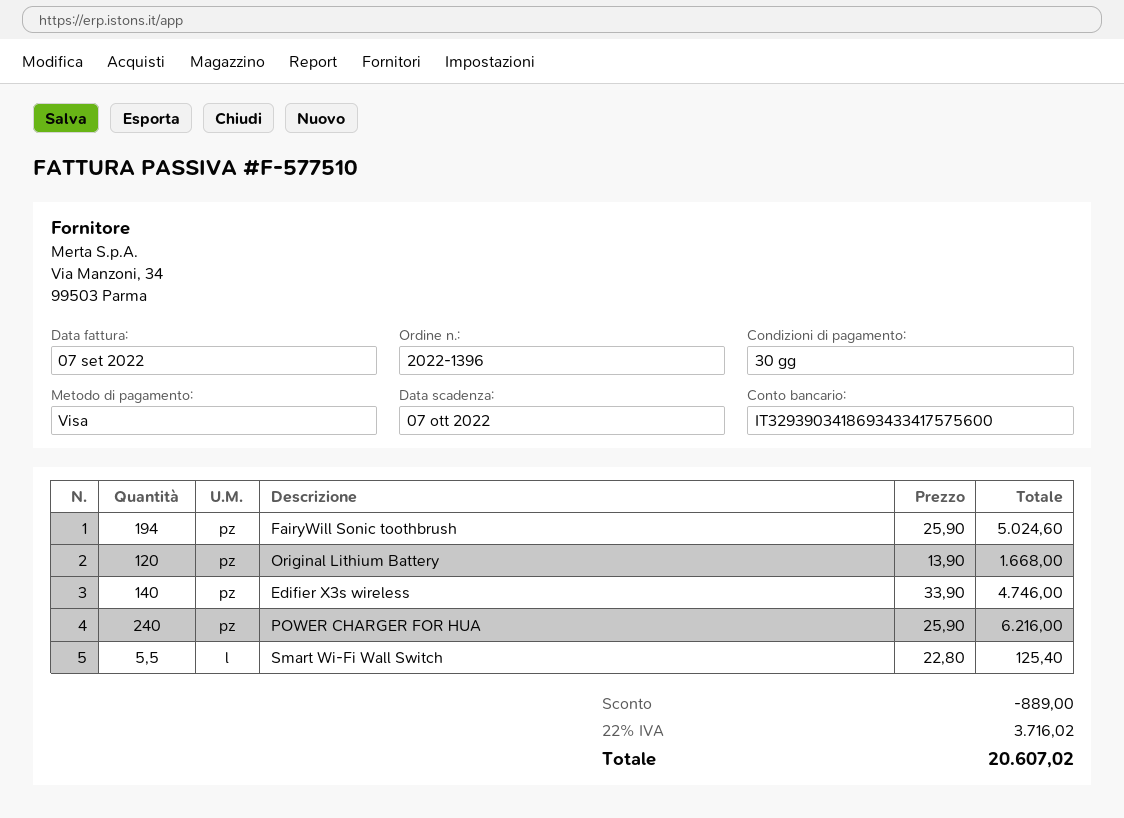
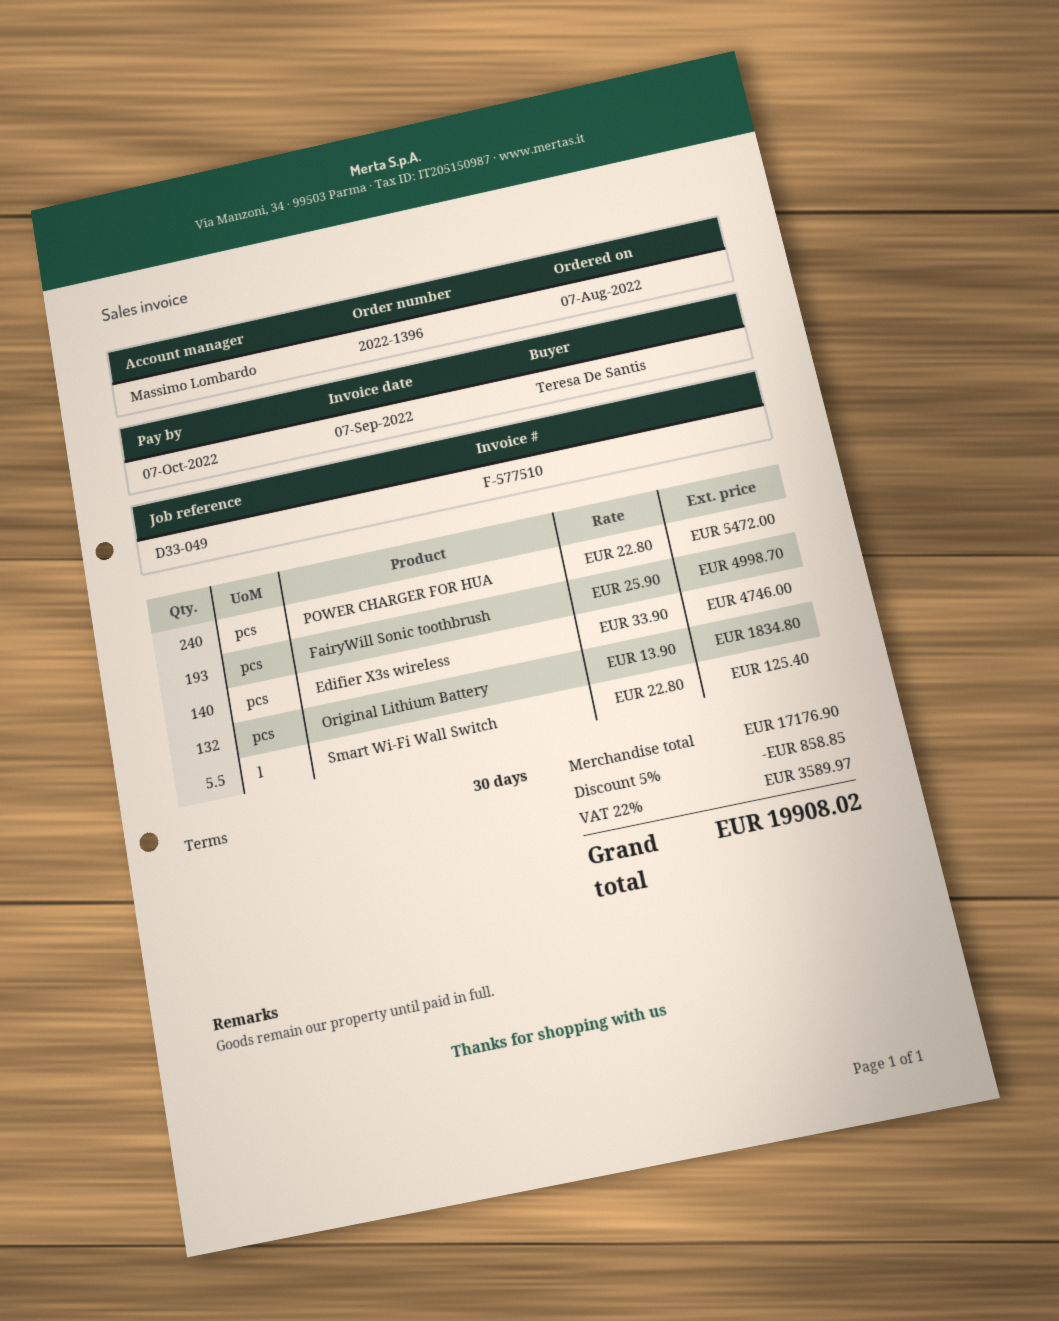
FairyWill Sonic toothbrush: 194 x 25.90 = 5024.60 -> 193 x 25.90 = 4998.70
Original Lithium Battery: 120 x 13.90 = 1668.00 -> 132 x 13.90 = 1834.80
POWER CHARGER FOR HUA: 240 x 25.90 = 6216.00 -> 240 x 22.80 = 5472.00
discount: 889.00 -> 858.85
tax: 22% = 3716.02 -> 22% = 3589.97
total: 20607.02 -> 19908.02

